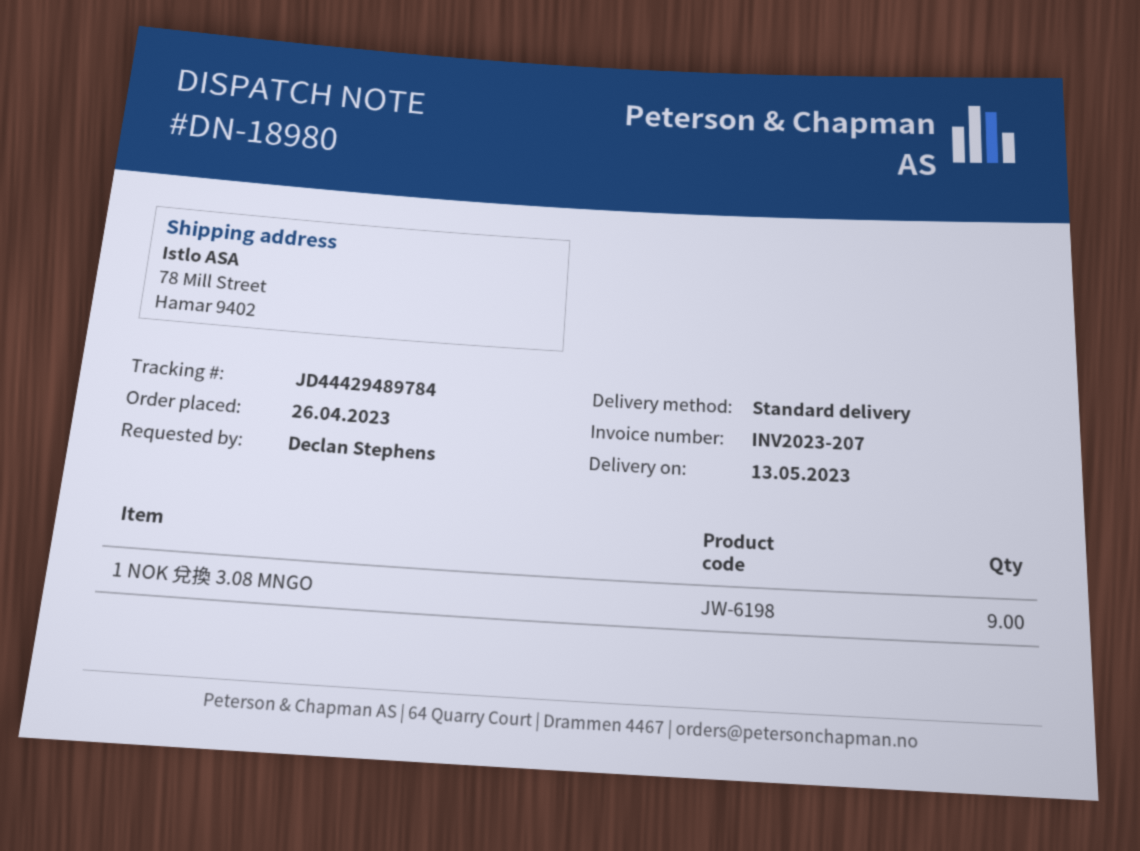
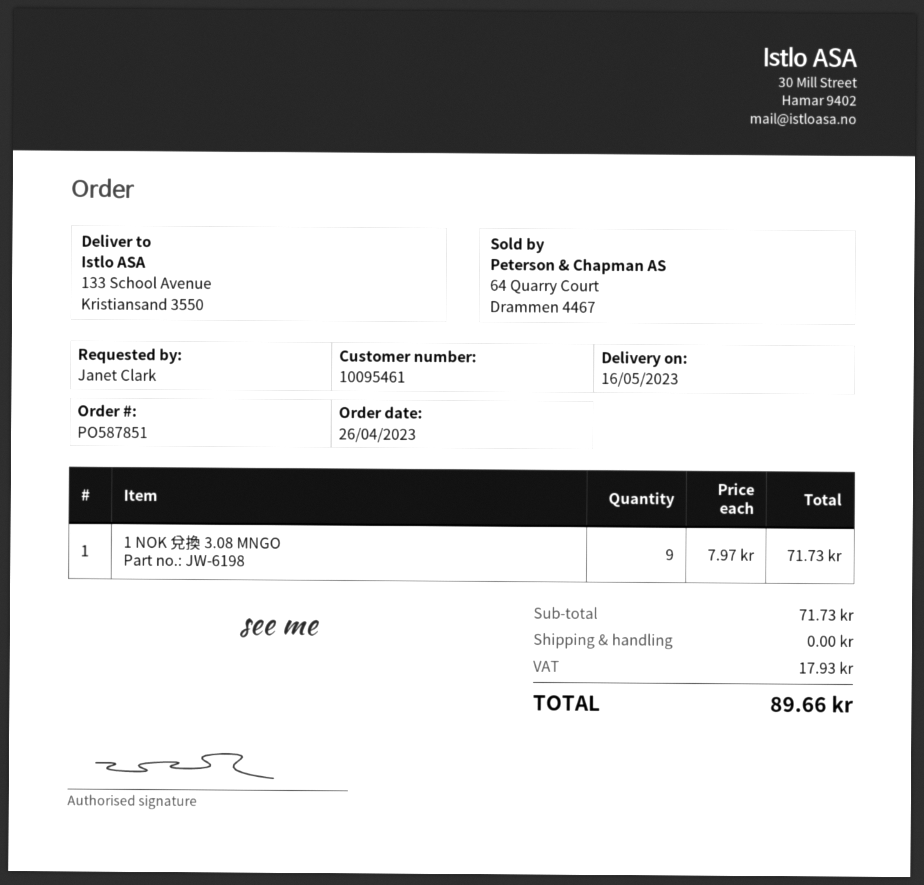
delivery date: 2023-05-13 -> 2023-05-16
ordered by: Declan Stephens -> Janet Clark
ship to: 78 Mill Street, Hamar 9402 -> 133 School Avenue, Kristiansand 3550

